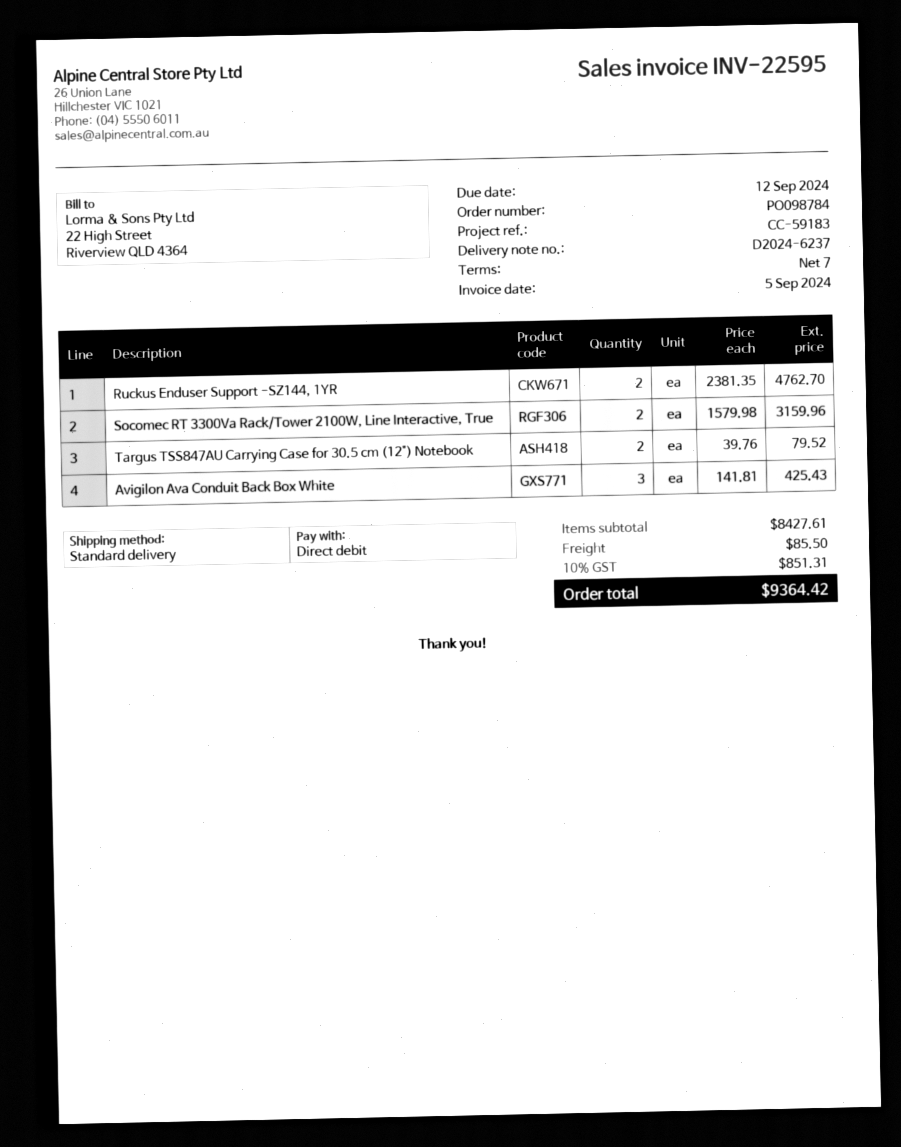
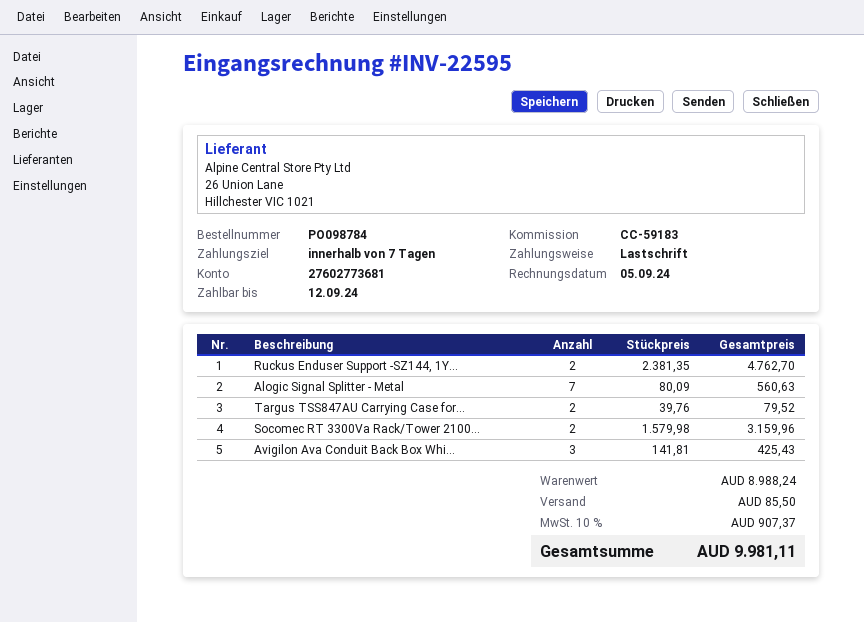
Alogic Signal Splitter - Metal: none -> 7 x 80.09 = 560.63
subtotal: 8427.61 -> 8988.24
tax: 10% = 851.31 -> 10% = 907.37
total: 9364.42 -> 9981.11

